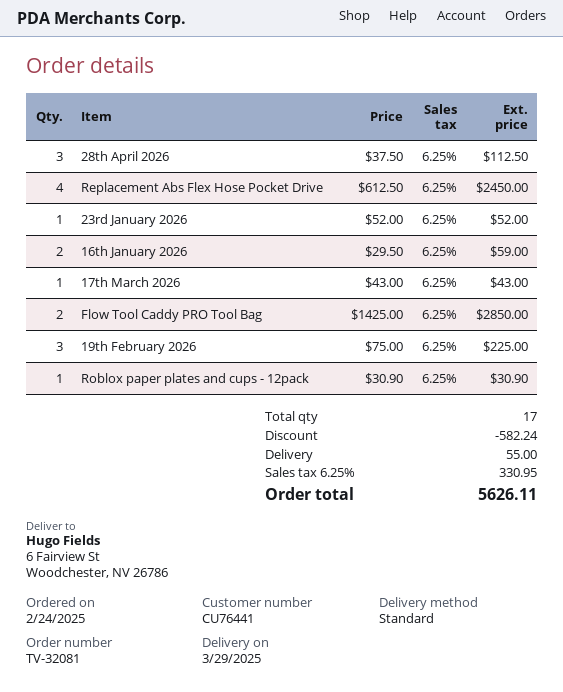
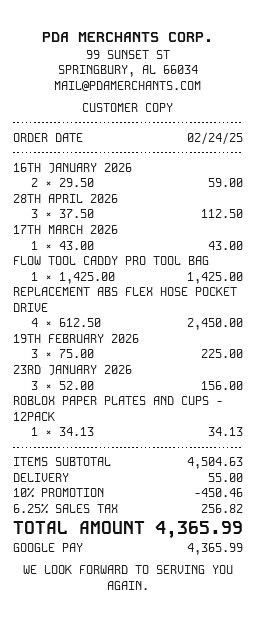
23rd January 2026: 1 x 52.00 = 52.00 -> 3 x 52.00 = 156.00
Flow Tool Caddy PRO Tool Bag: 2 x 1425.00 = 2850.00 -> 1 x 1425.00 = 1425.00
Roblox paper plates and cups - 12pack: 1 x 30.90 = 30.90 -> 1 x 34.13 = 34.13
discount: 582.24 -> 450.46
tax: 6.25% = 330.95 -> 6.25% = 256.82
total: 5626.11 -> 4365.99

